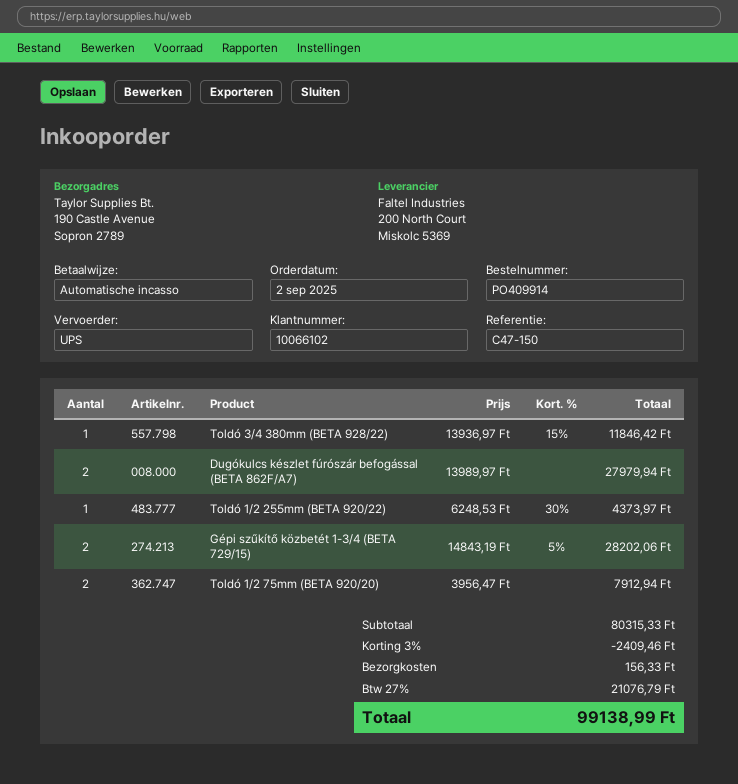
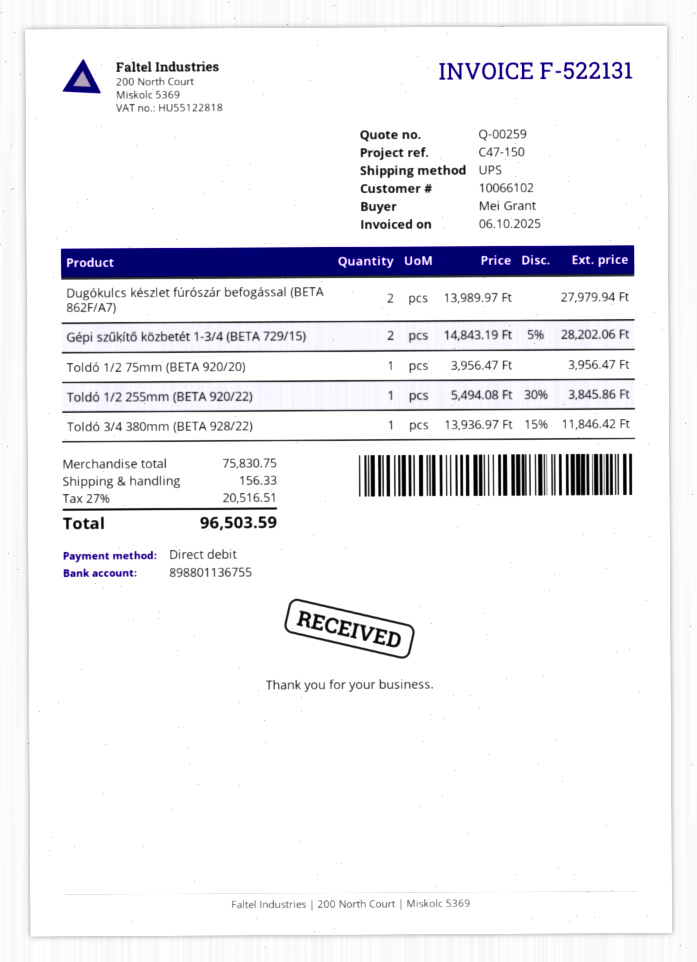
Toldó 1/2 255mm (BETA 920/22): 1 x 6248.53 - 30% = 4373.97 -> 1 x 5494.08 - 30% = 3845.86
Toldó 1/2 75mm (BETA 920/20): 2 x 3956.47 = 7912.94 -> 1 x 3956.47 = 3956.47
subtotal: 80315.33 -> 75830.75
discount: 3% = 2409.46 -> none
tax: 27% = 21076.79 -> 27% = 20516.51
total: 99138.99 -> 96503.59

